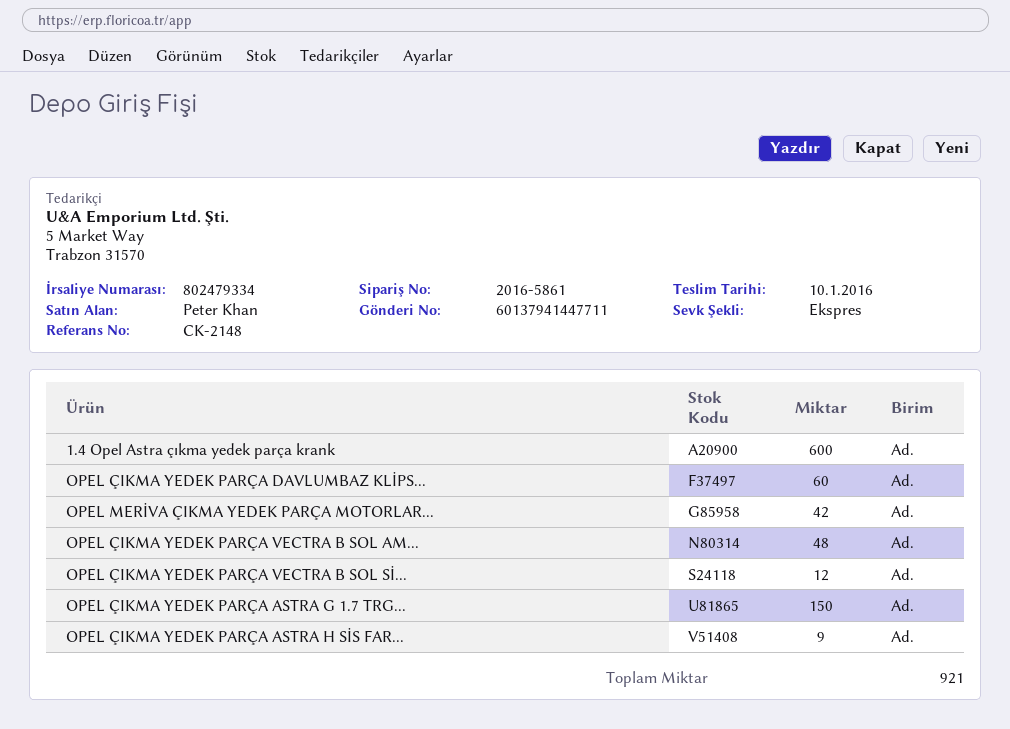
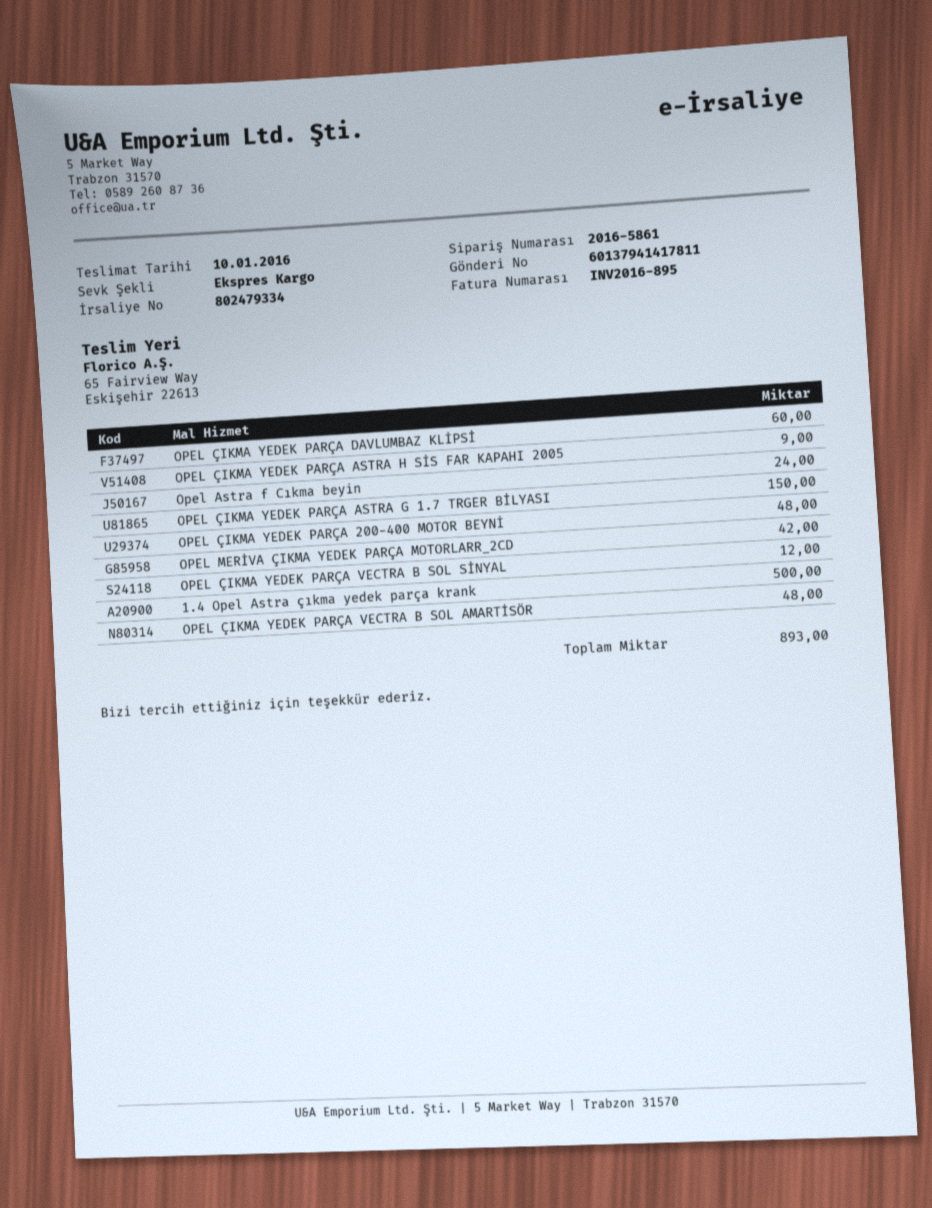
tracking number: 60137941447711 -> 60137941417811
1.4 Opel Astra çıkma yedek parça krank: 600 -> 500
Opel Astra f Cıkma beyin: none -> 24
OPEL ÇIKMA YEDEK PARÇA 200-400 MOTOR BEYNİ: none -> 48
total quantity: 921 -> 893

